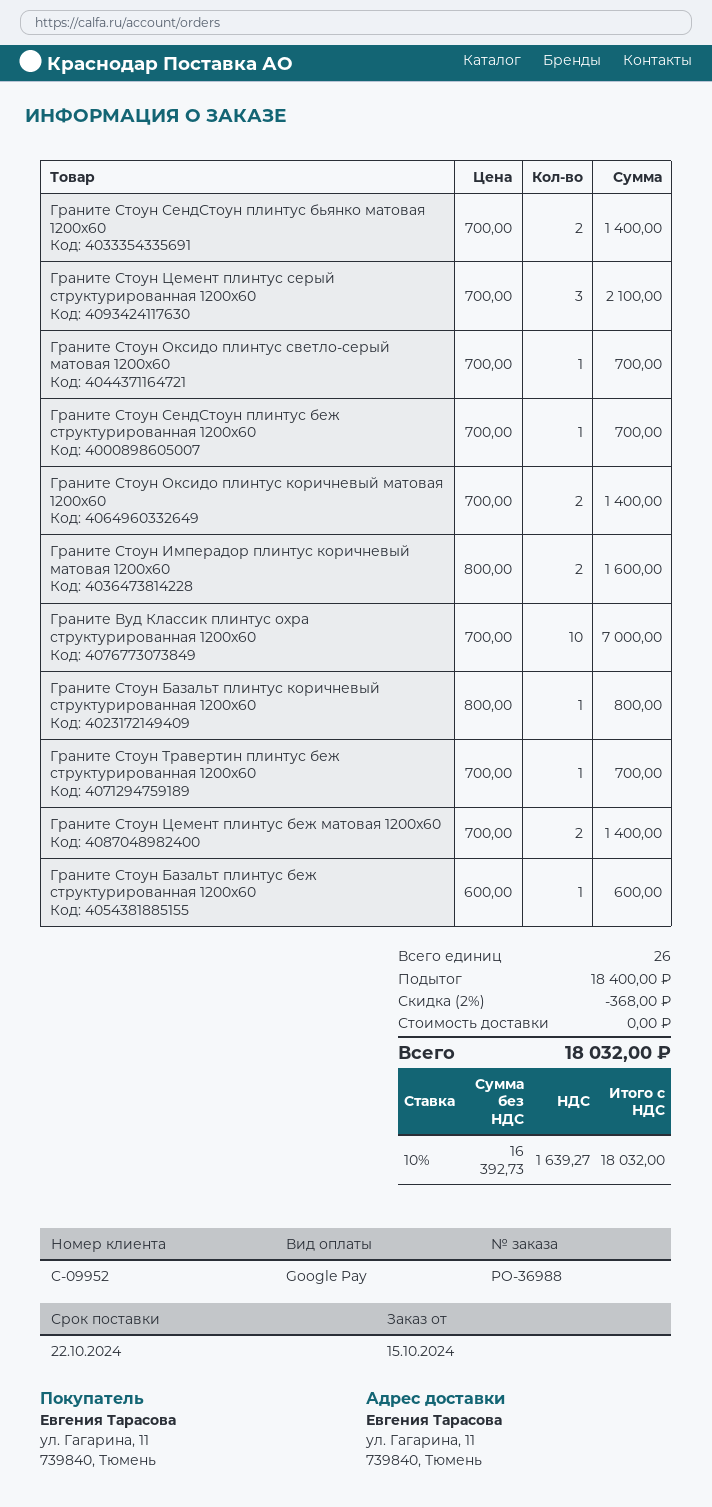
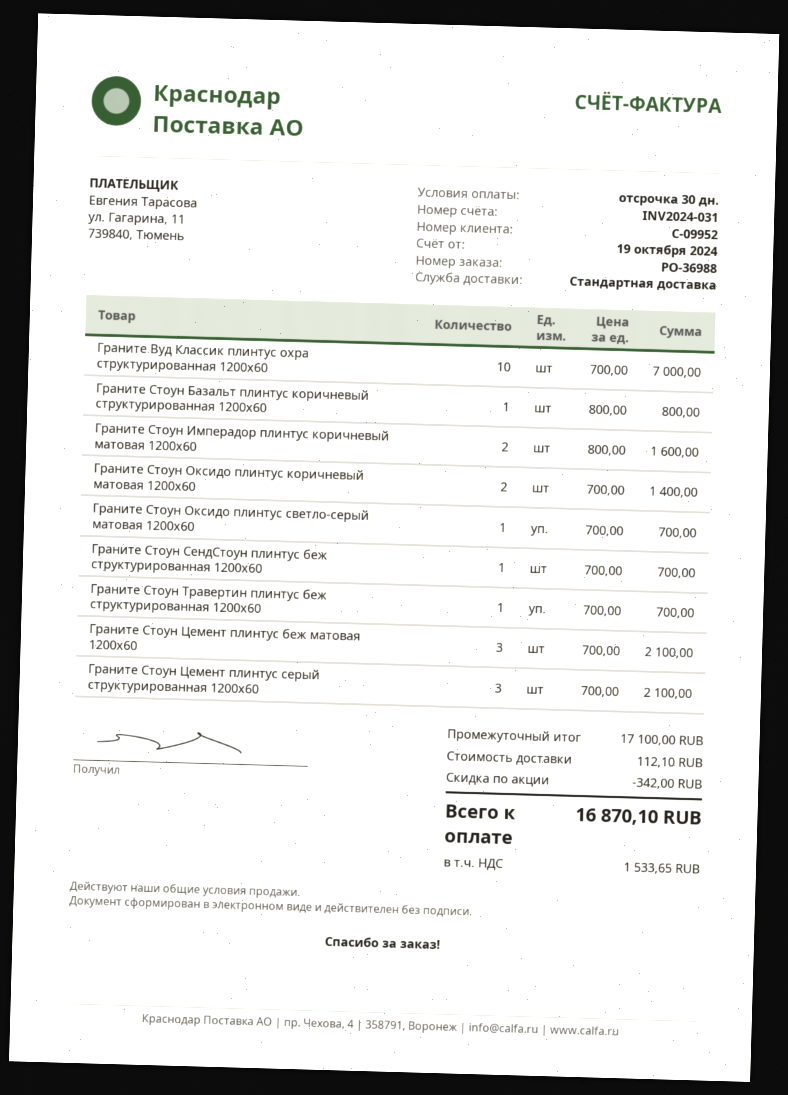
Граните Стоун СендСтоун плинтус бьянко матовая 1200x60: 2 x 700.00 = 1400.00 -> none
Граните Стоун Цемент плинтус беж матовая 1200x60: 2 x 700.00 = 1400.00 -> 3 x 700.00 = 2100.00
Граните Стоун Базальт плинтус беж структурированная 1200x60: 1 x 600.00 = 600.00 -> none
subtotal: 18400.00 -> 17100.00
discount: 368.00 -> 342.00
shipping: 0.00 -> 112.10
tax: 1639.27 -> 1533.65
total: 18032.00 -> 16870.10

